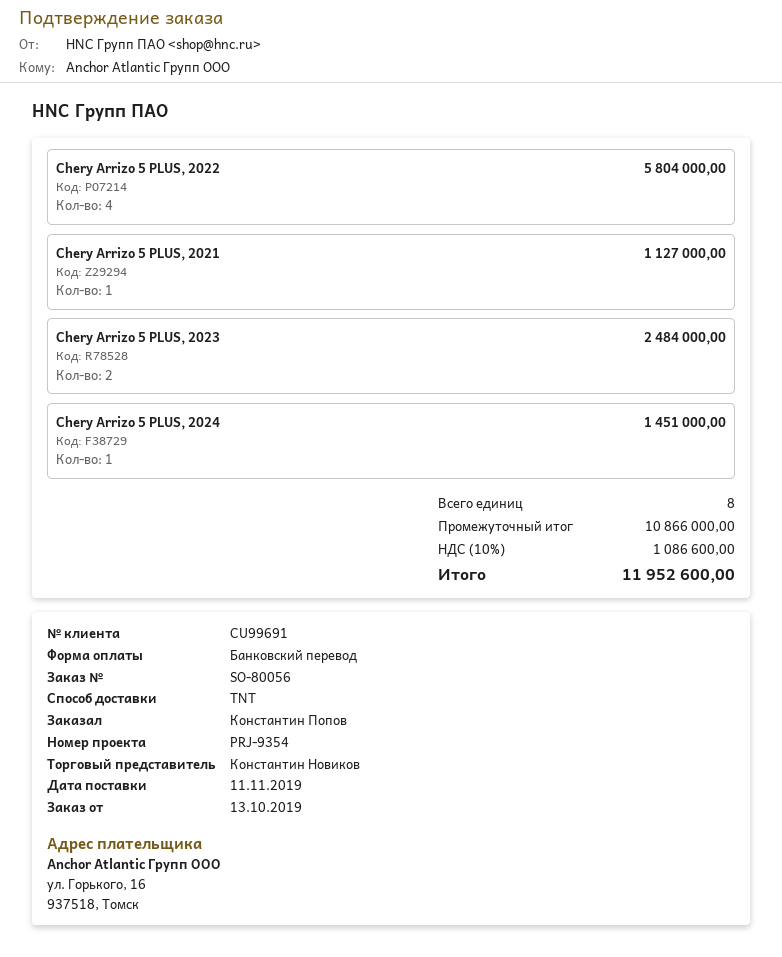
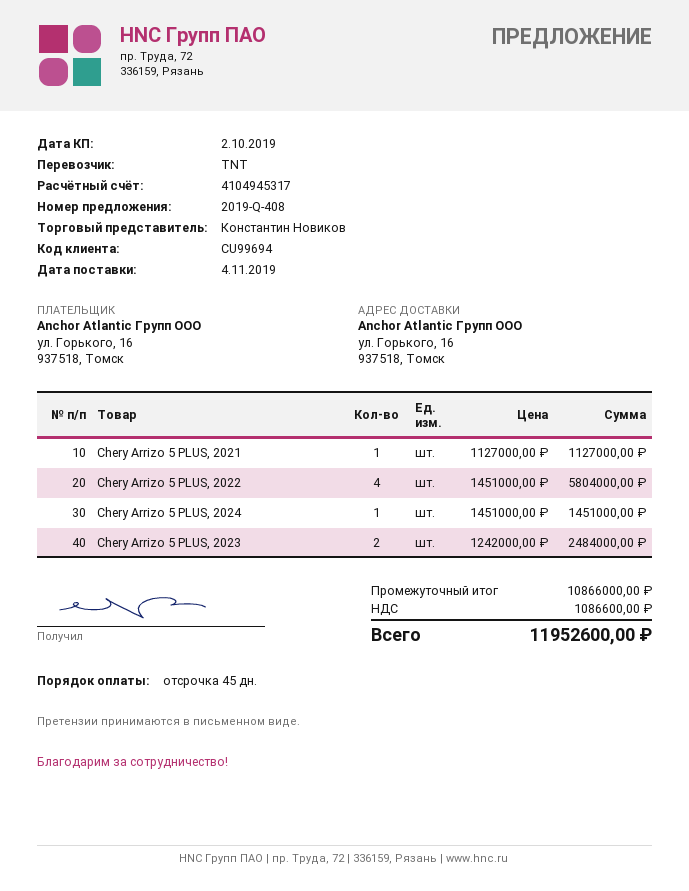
delivery date: 2019-11-11 -> 2019-11-04
customer number: CU99691 -> CU99694

